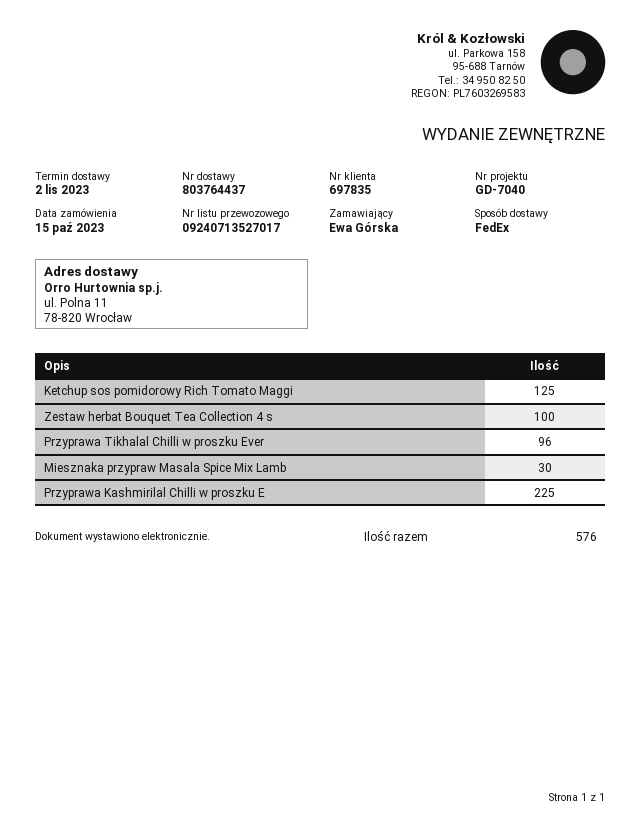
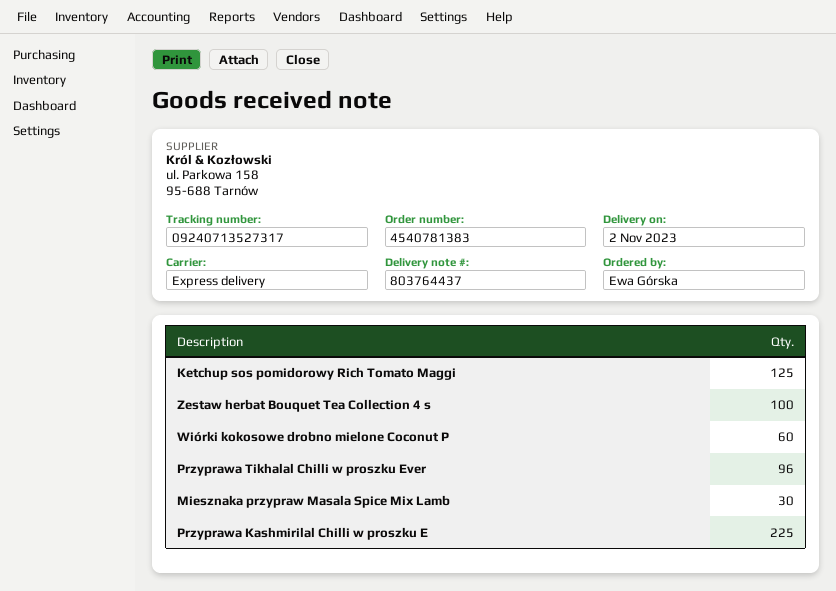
shipping method: FedEx -> express
tracking number: 09240713527017 -> 09240713527317
Wiórki kokosowe drobno mielone Coconut P: none -> 60

